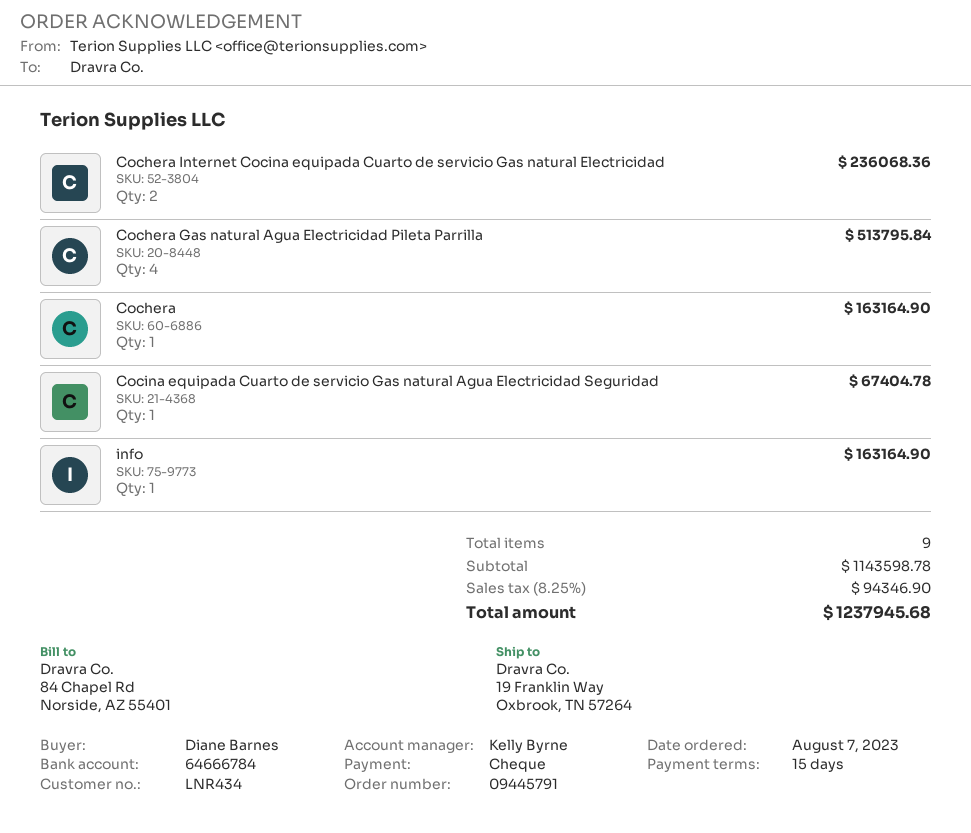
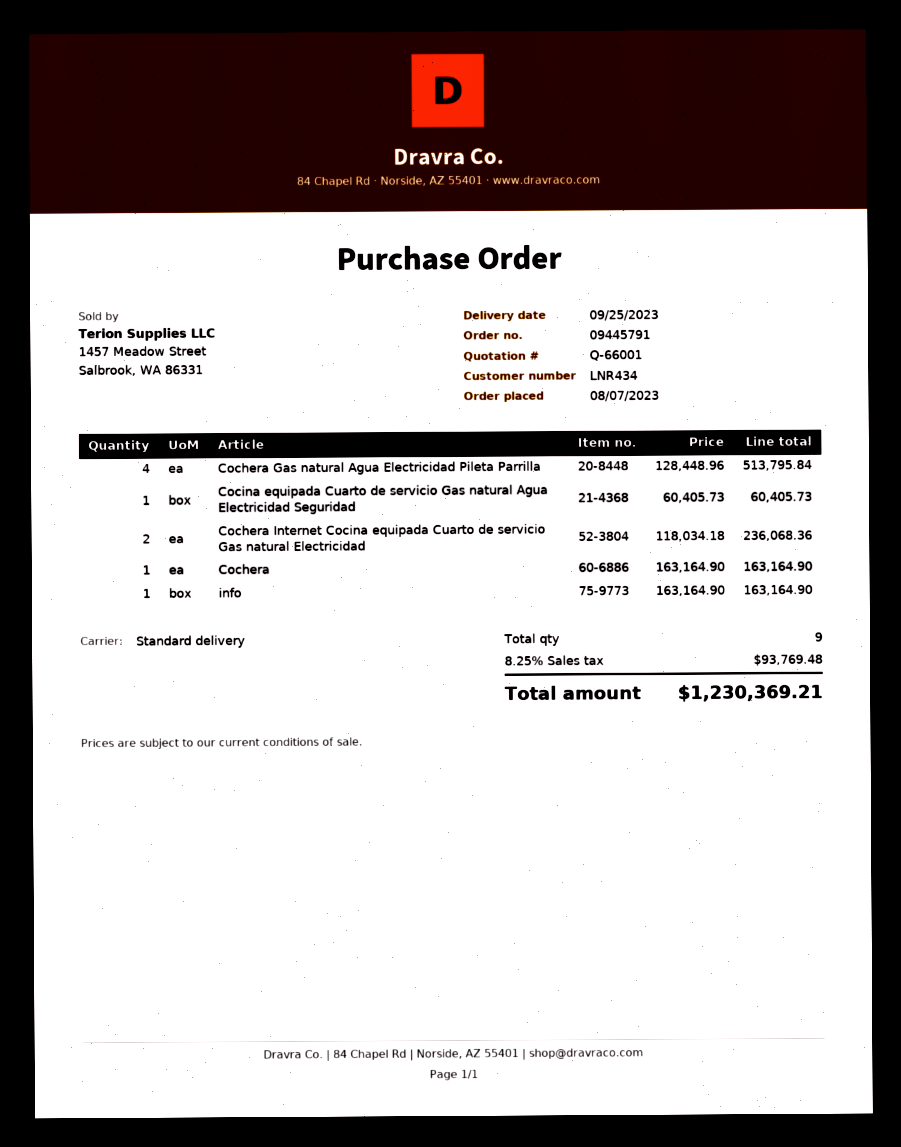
Cocina equipada Cuarto de servicio Gas natural Agua Electricidad Seguridad: 1 for 67404.78 -> 1 for 60405.73
tax: 8.25% = 94346.90 -> 8.25% = 93769.48
total: 1237945.68 -> 1230369.21

